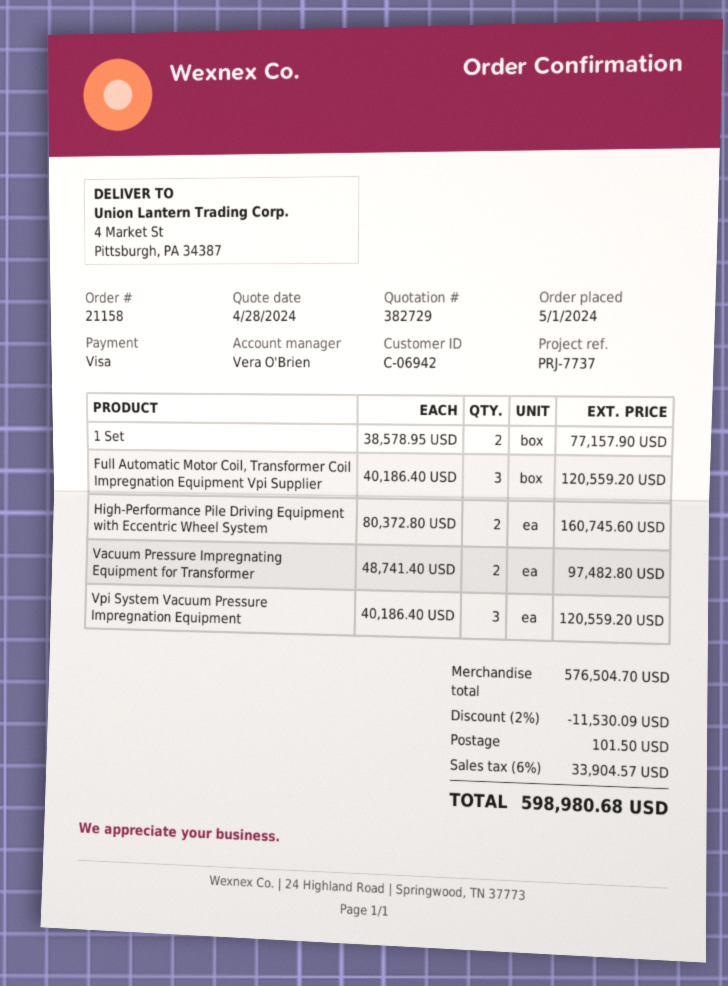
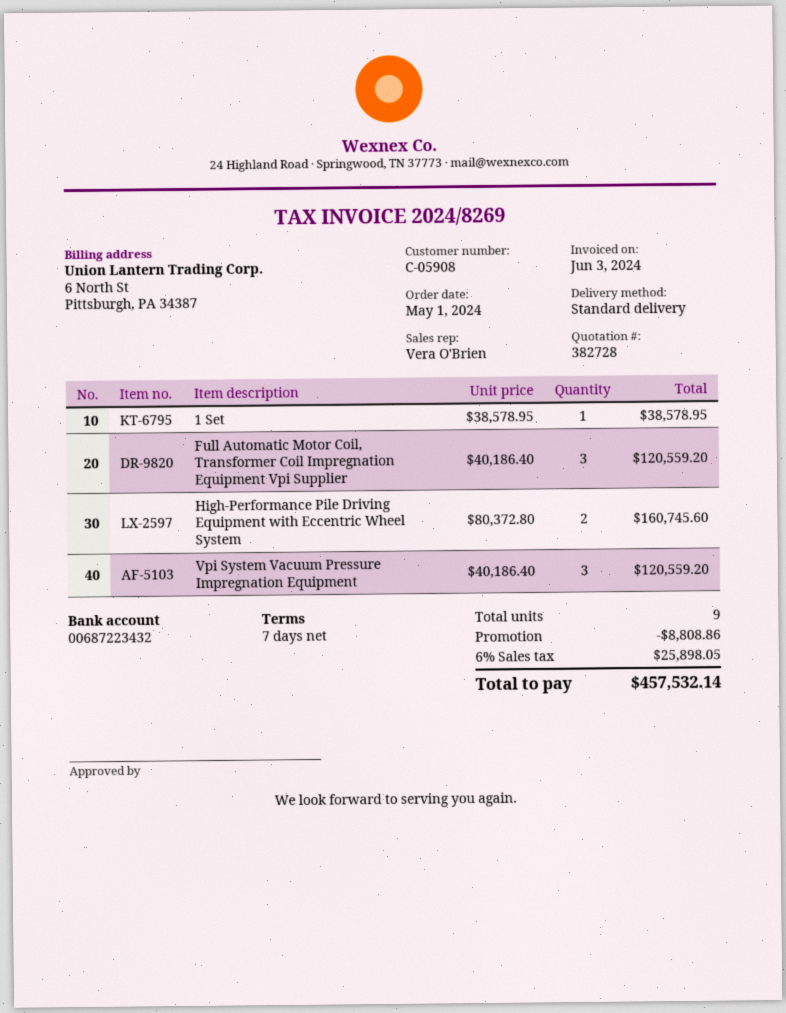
quote number: 382729 -> 382728
customer number: C-06942 -> C-05908
1 Set: 2 x 38578.95 = 77157.90 -> 1 x 38578.95 = 38578.95
Vacuum Pressure Impregnating Equipment for Transformer: 2 x 48741.40 = 97482.80 -> none
discount: 11530.09 -> 8808.86
shipping: 101.50 -> none
tax: 6% = 33904.57 -> 6% = 25898.05
total: 598980.68 -> 457532.14

